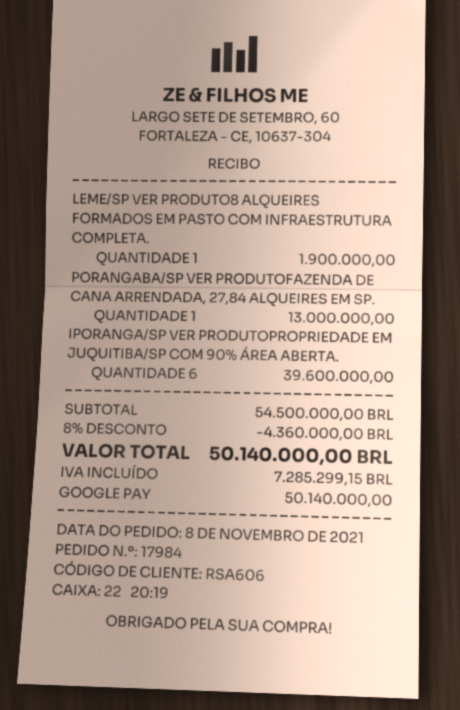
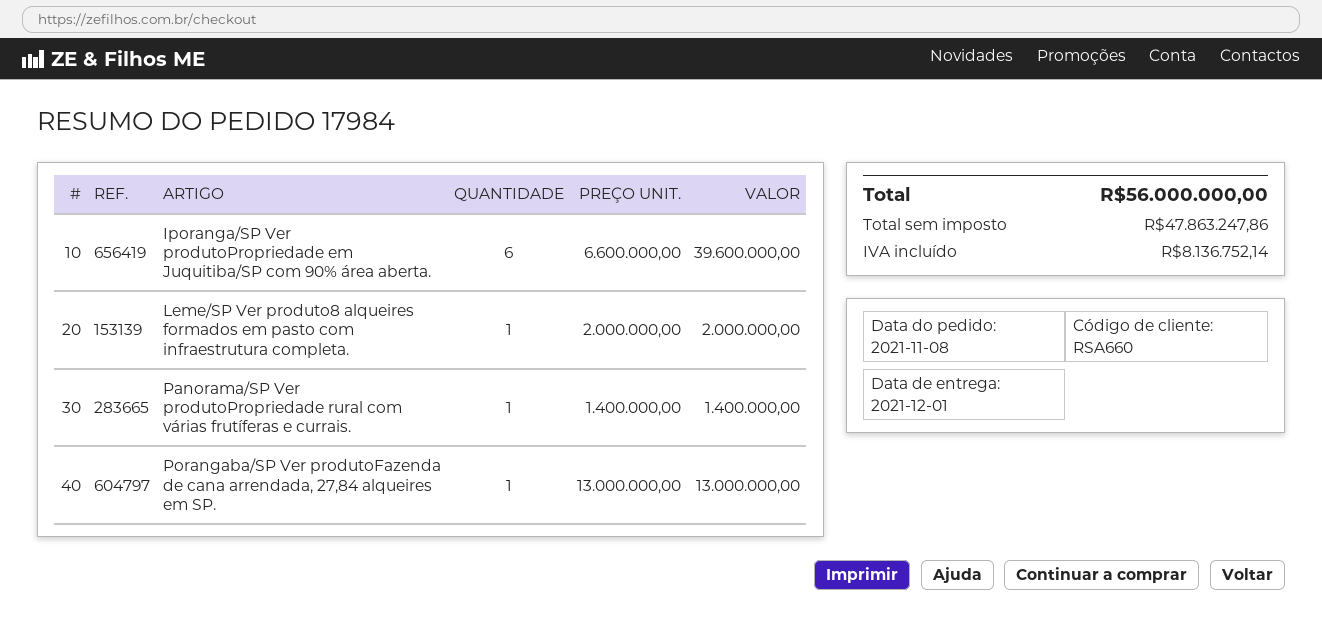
customer number: RSA606 -> RSA660
LEME/SP VER PRODUTO8 ALQUEIRES FORMADOS EM PASTO COM INFRAESTRUTURA COMPLETA.: 1 for 1900000.00 -> 1 for 2000000.00
Panorama/SP Ver produtoPropriedade rural com várias frutíferas e currais.: none -> 1 for 1400000.00
discount: 8% = 4360000.00 -> none
tax: 7285299.15 -> 8136752.14
total: 50140000.00 -> 56000000.00

